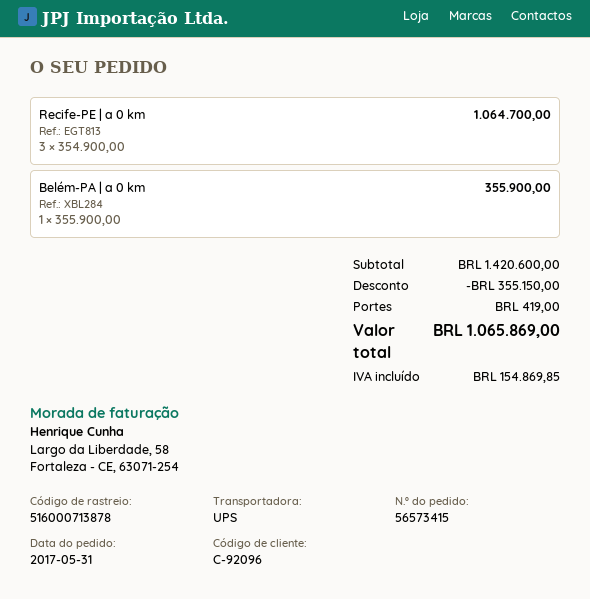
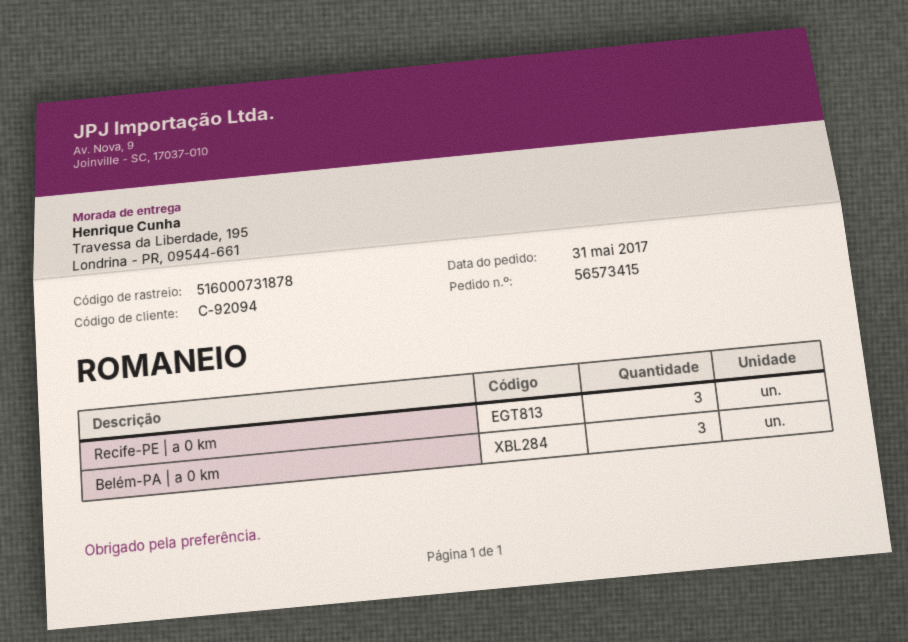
customer number: C-92096 -> C-92094
tracking number: 516000713878 -> 516000731878
Belém-PA | a 0 km: 1 -> 3

